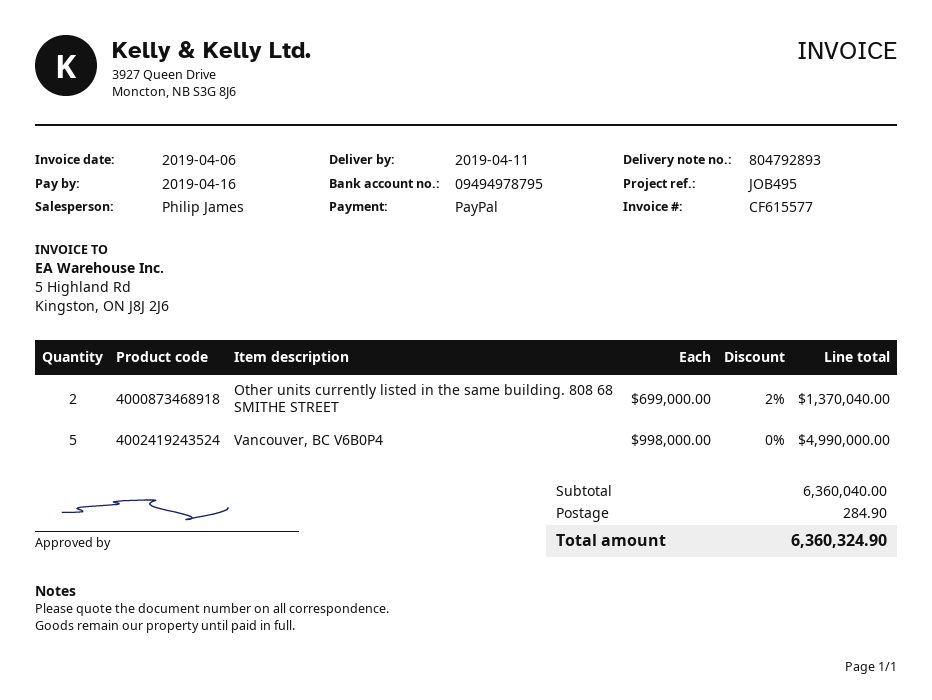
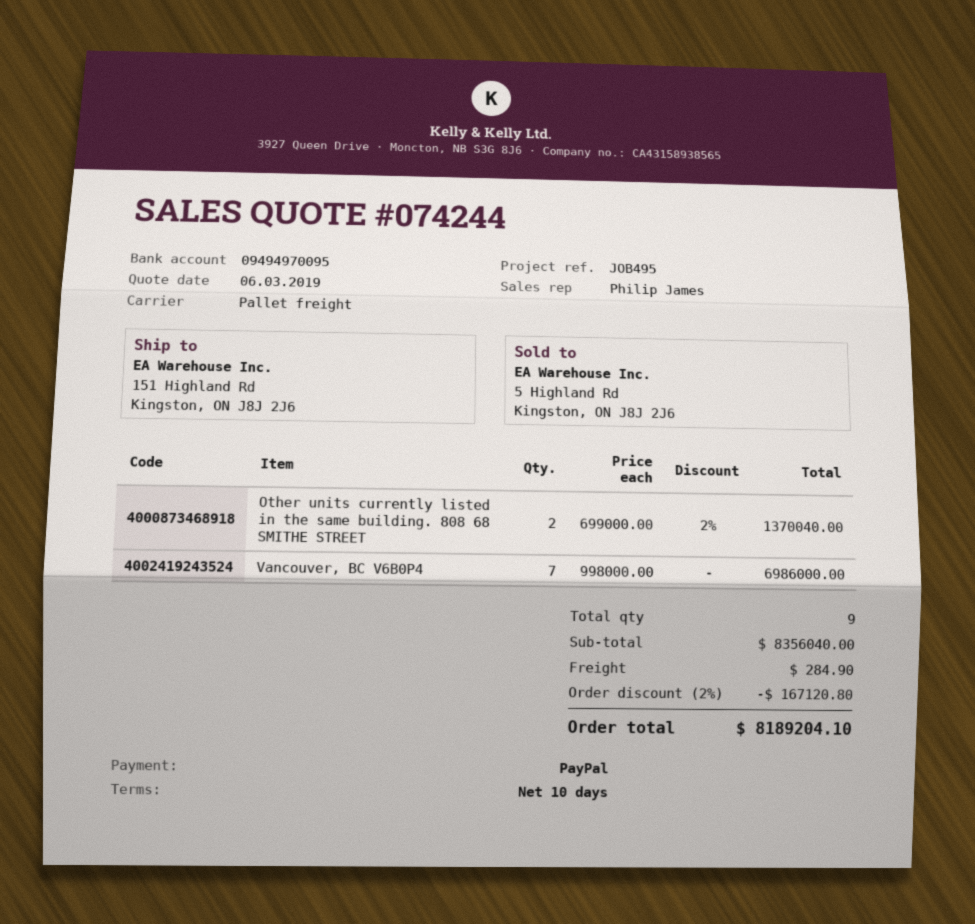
bank account: 09494978795 -> 09494970095
Vancouver, BC V6B0P4: 5 x 998000.00 = 4990000.00 -> 7 x 998000.00 = 6986000.00
subtotal: 6360040.00 -> 8356040.00
discount: none -> 2% = 167120.80
total: 6360324.90 -> 8189204.10

